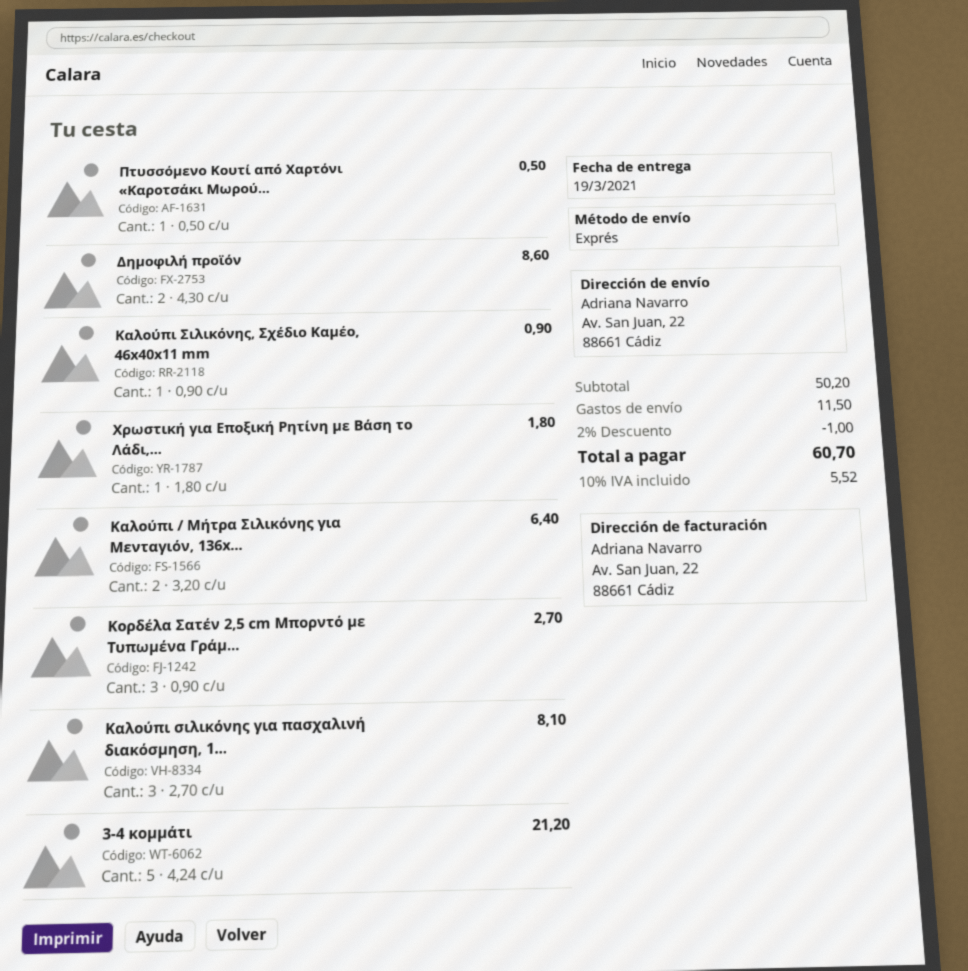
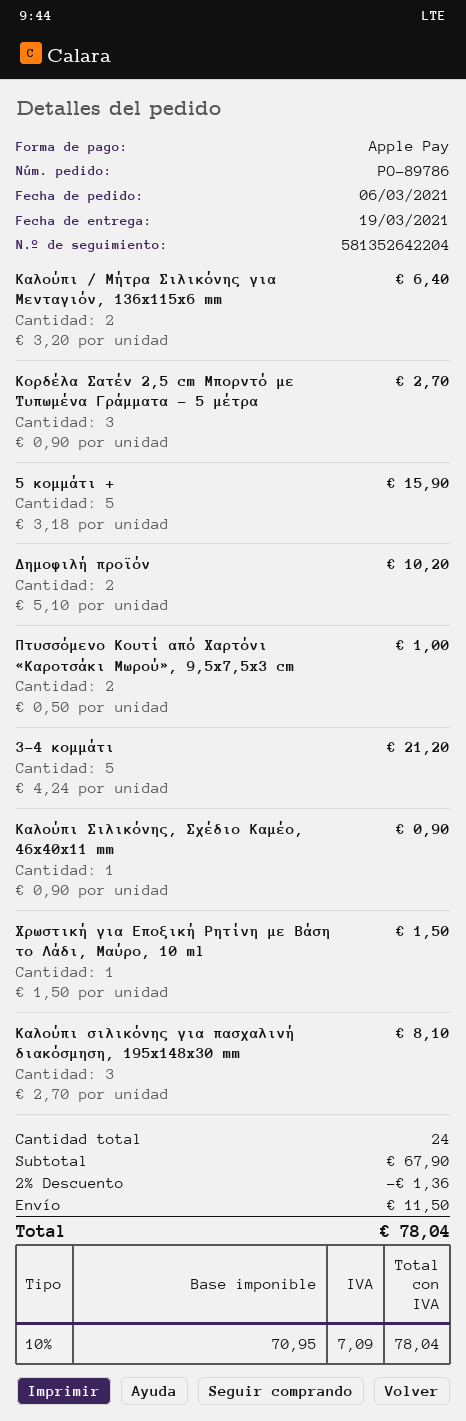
Πτυσσόμενο Κουτί από Χαρτόνι «Καροτσάκι Μωρού...: 1 x 0.50 = 0.50 -> 2 x 0.50 = 1.00
Δημοφιλή προϊόν: 2 x 4.30 = 8.60 -> 2 x 5.10 = 10.20
Χρωστική για Εποξική Ρητίνη με Βάση το Λάδι,...: 1 x 1.80 = 1.80 -> 1 x 1.50 = 1.50
5 κομμάτι +: none -> 5 x 3.18 = 15.90
subtotal: 50.20 -> 67.90
discount: 2% = 1.00 -> 2% = 1.36
tax: 10% = 5.52 -> 10% = 7.09
total: 60.70 -> 78.04

